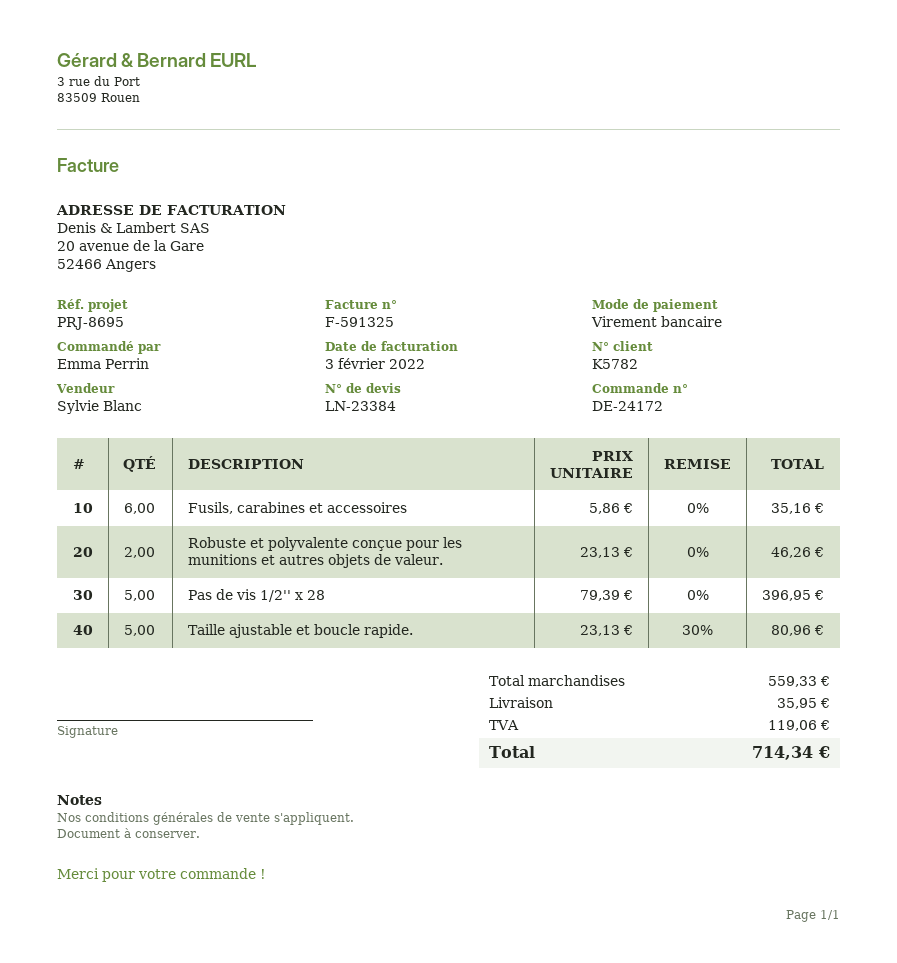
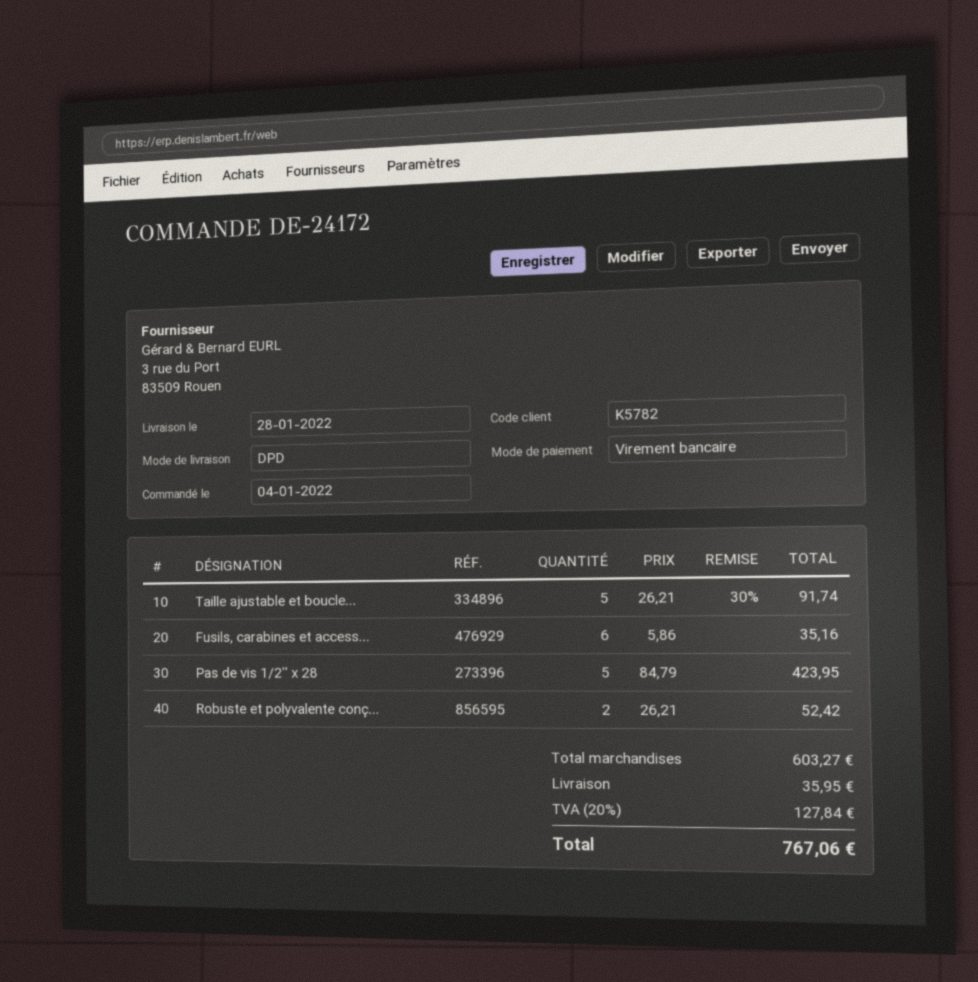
Robuste et polyvalente conçue pour les munitions et autres objets de valeur.: 2 x 23.13 = 46.26 -> 2 x 26.21 = 52.42
Pas de vis 1/2'' x 28: 5 x 79.39 = 396.95 -> 5 x 84.79 = 423.95
Taille ajustable et boucle rapide.: 5 x 23.13 - 30% = 80.96 -> 5 x 26.21 - 30% = 91.74
subtotal: 559.33 -> 603.27
tax: 119.06 -> 127.84
total: 714.34 -> 767.06

